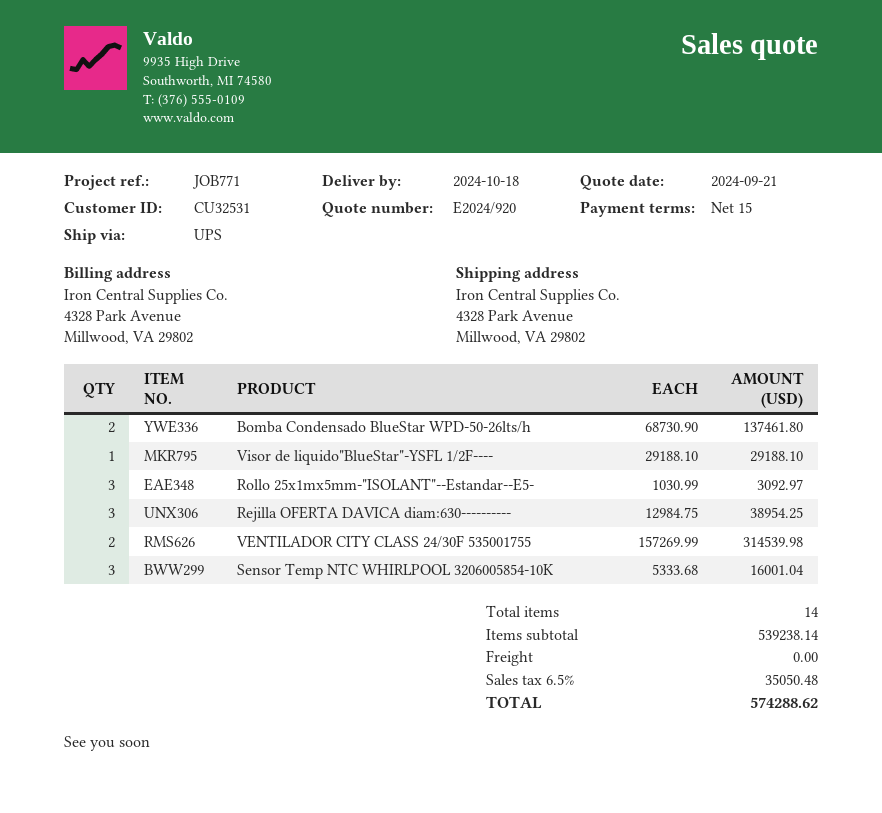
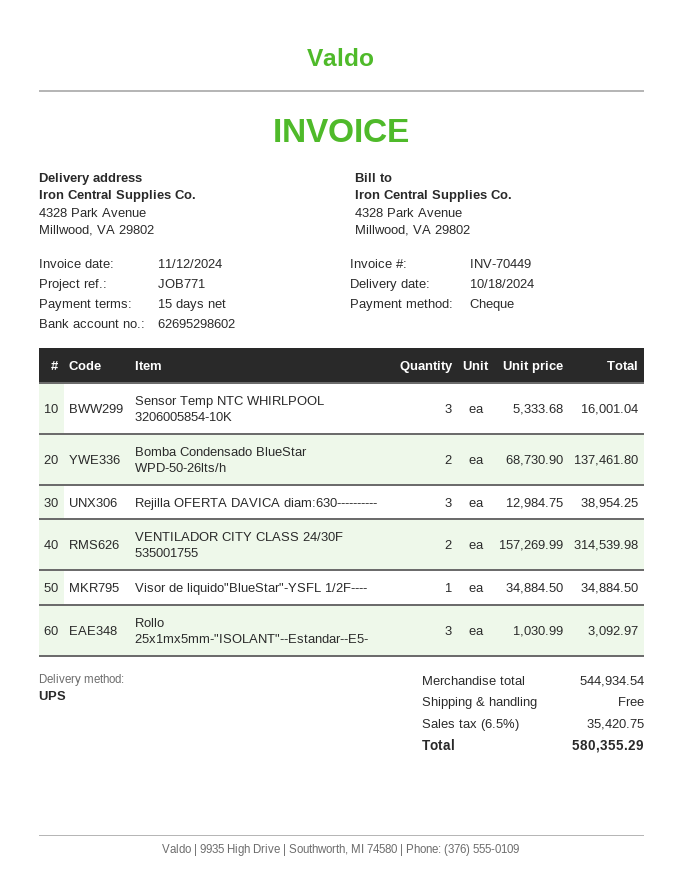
Visor de liquido"BlueStar"-YSFL 1/2F----: 1 x 29188.10 = 29188.10 -> 1 x 34884.50 = 34884.50
subtotal: 539238.14 -> 544934.54
tax: 6.5% = 35050.48 -> 6.5% = 35420.75
total: 574288.62 -> 580355.29

